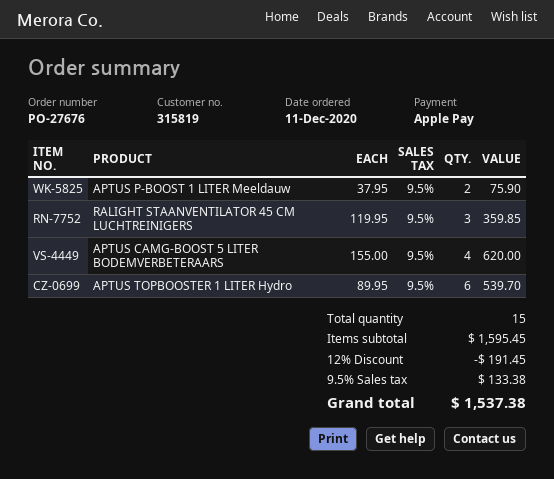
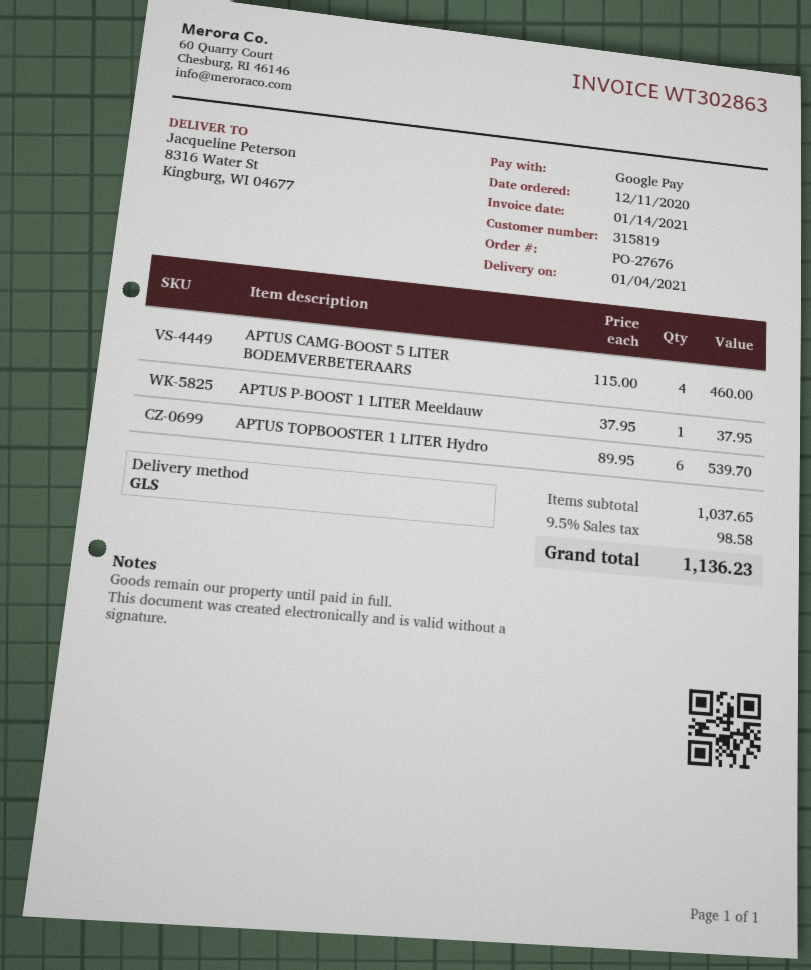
payment method: Apple Pay -> Google Pay
APTUS P-BOOST 1 LITER Meeldauw: 2 x 37.95 = 75.90 -> 1 x 37.95 = 37.95
RALIGHT STAANVENTILATOR 45 CM LUCHTREINIGERS: 3 x 119.95 = 359.85 -> none
APTUS CAMG-BOOST 5 LITER BODEMVERBETERAARS: 4 x 155.00 = 620.00 -> 4 x 115.00 = 460.00
subtotal: 1595.45 -> 1037.65
discount: 12% = 191.45 -> none
tax: 9.5% = 133.38 -> 9.5% = 98.58
total: 1537.38 -> 1136.23

